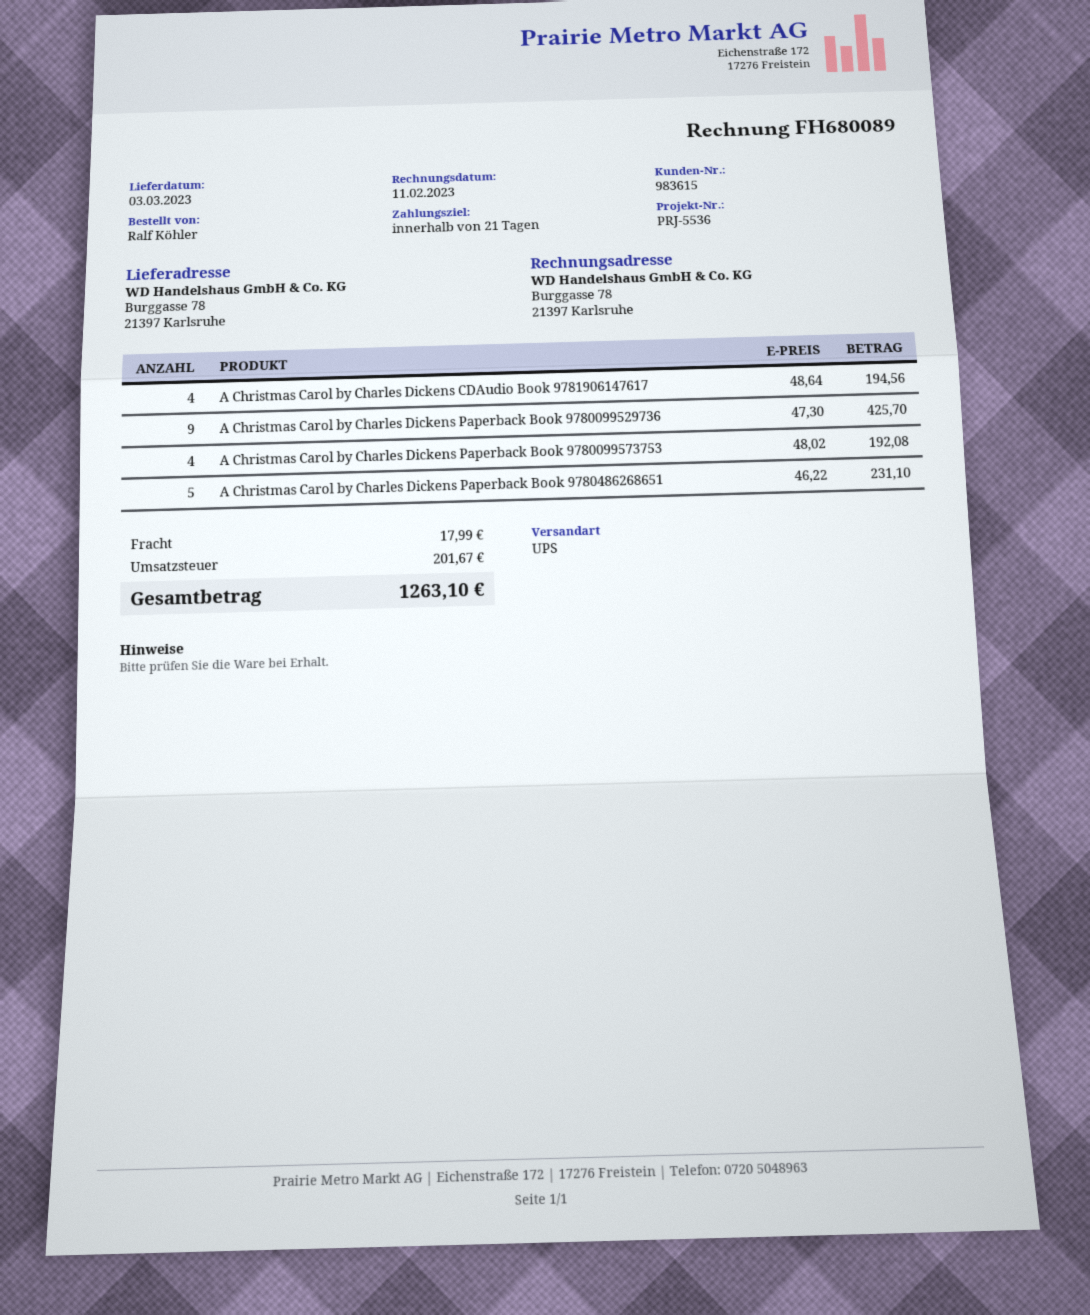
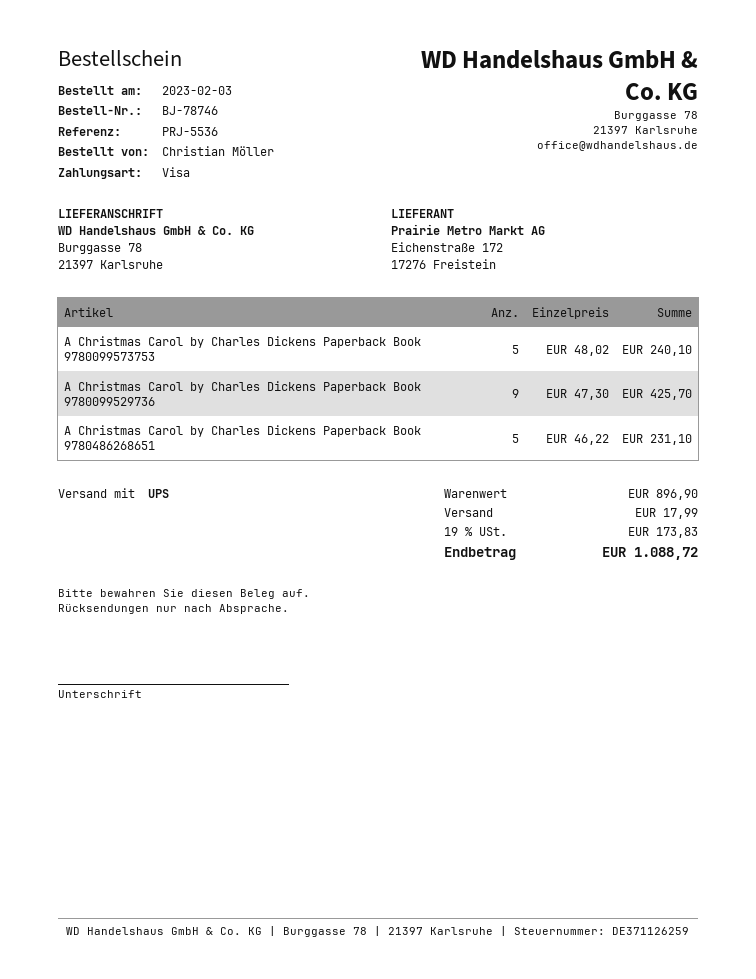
ordered by: Ralf Köhler -> Christian Möller
A Christmas Carol by Charles Dickens CDAudio Book 9781906147617: 4 x 48.64 = 194.56 -> none
A Christmas Carol by Charles Dickens Paperback Book 9780099573753: 4 x 48.02 = 192.08 -> 5 x 48.02 = 240.10
tax: 201.67 -> 173.83
total: 1263.10 -> 1088.72

